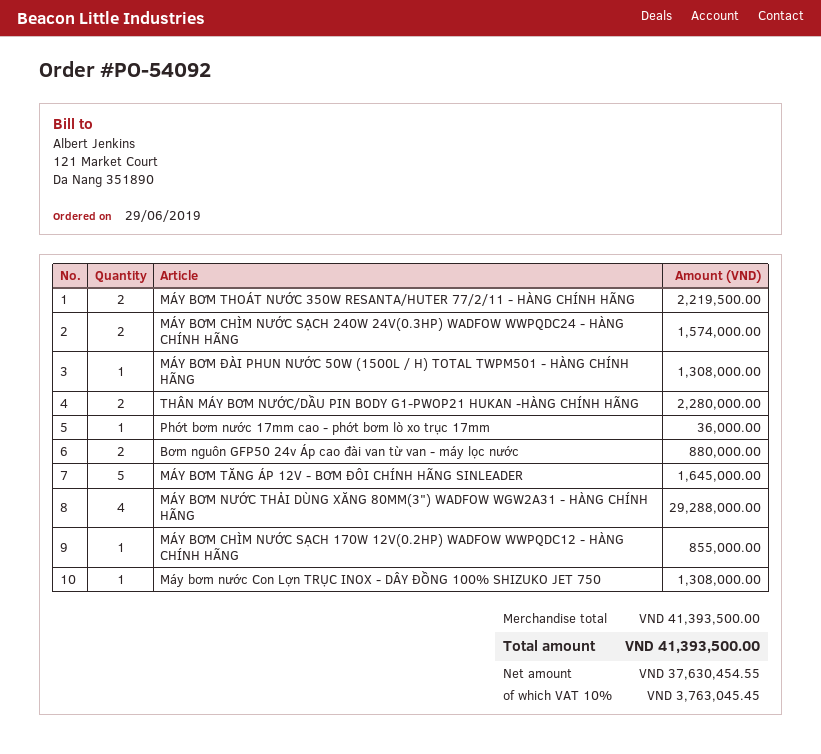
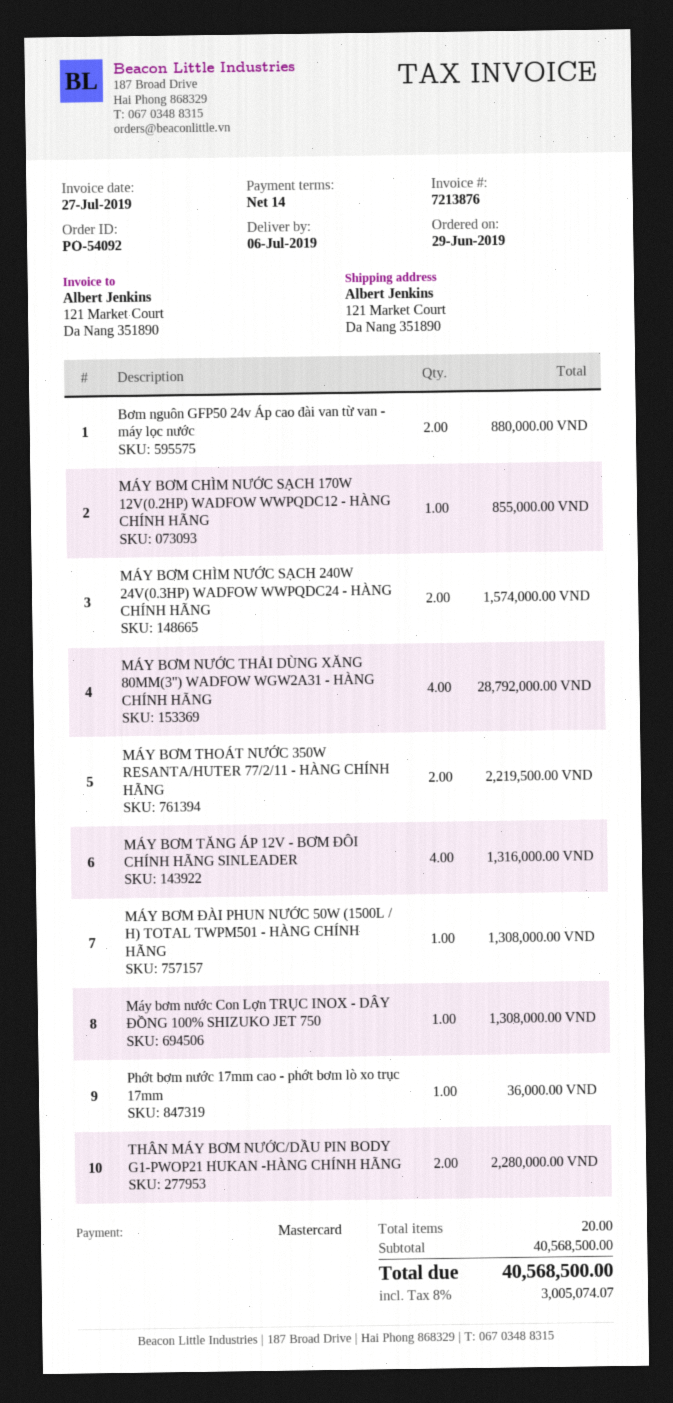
MÁY BƠM TĂNG ÁP 12V - BƠM ĐÔI CHÍNH HÃNG SINLEADER: 5 for 1645000.00 -> 4 for 1316000.00
MÁY BƠM NƯỚC THẢI DÙNG XĂNG 80MM(3") WADFOW WGW2A31 - HÀNG CHÍNH HÃNG: 4 for 29288000.00 -> 4 for 28792000.00
subtotal: 41393500.00 -> 40568500.00
tax: 10% = 3763045.45 -> 8% = 3005074.07
total: 41393500.00 -> 40568500.00

